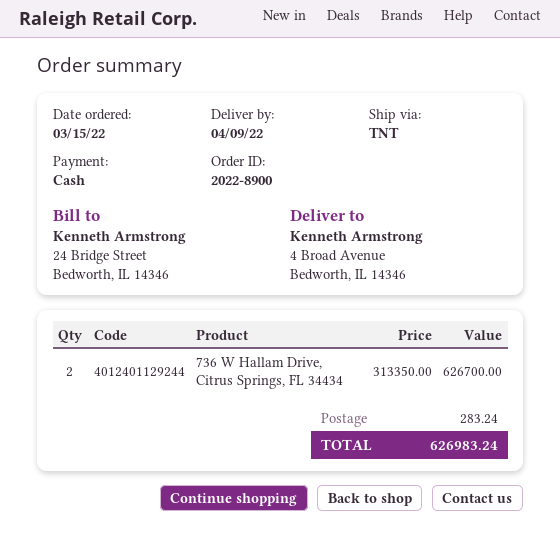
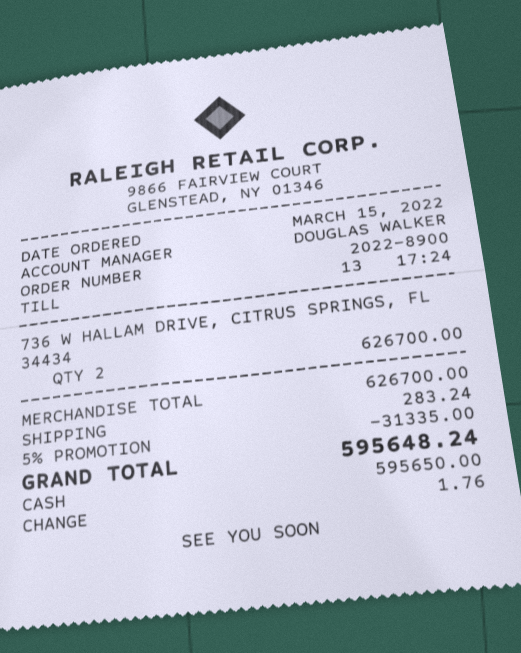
discount: none -> 5% = 31335.00
total: 626983.24 -> 595648.24

